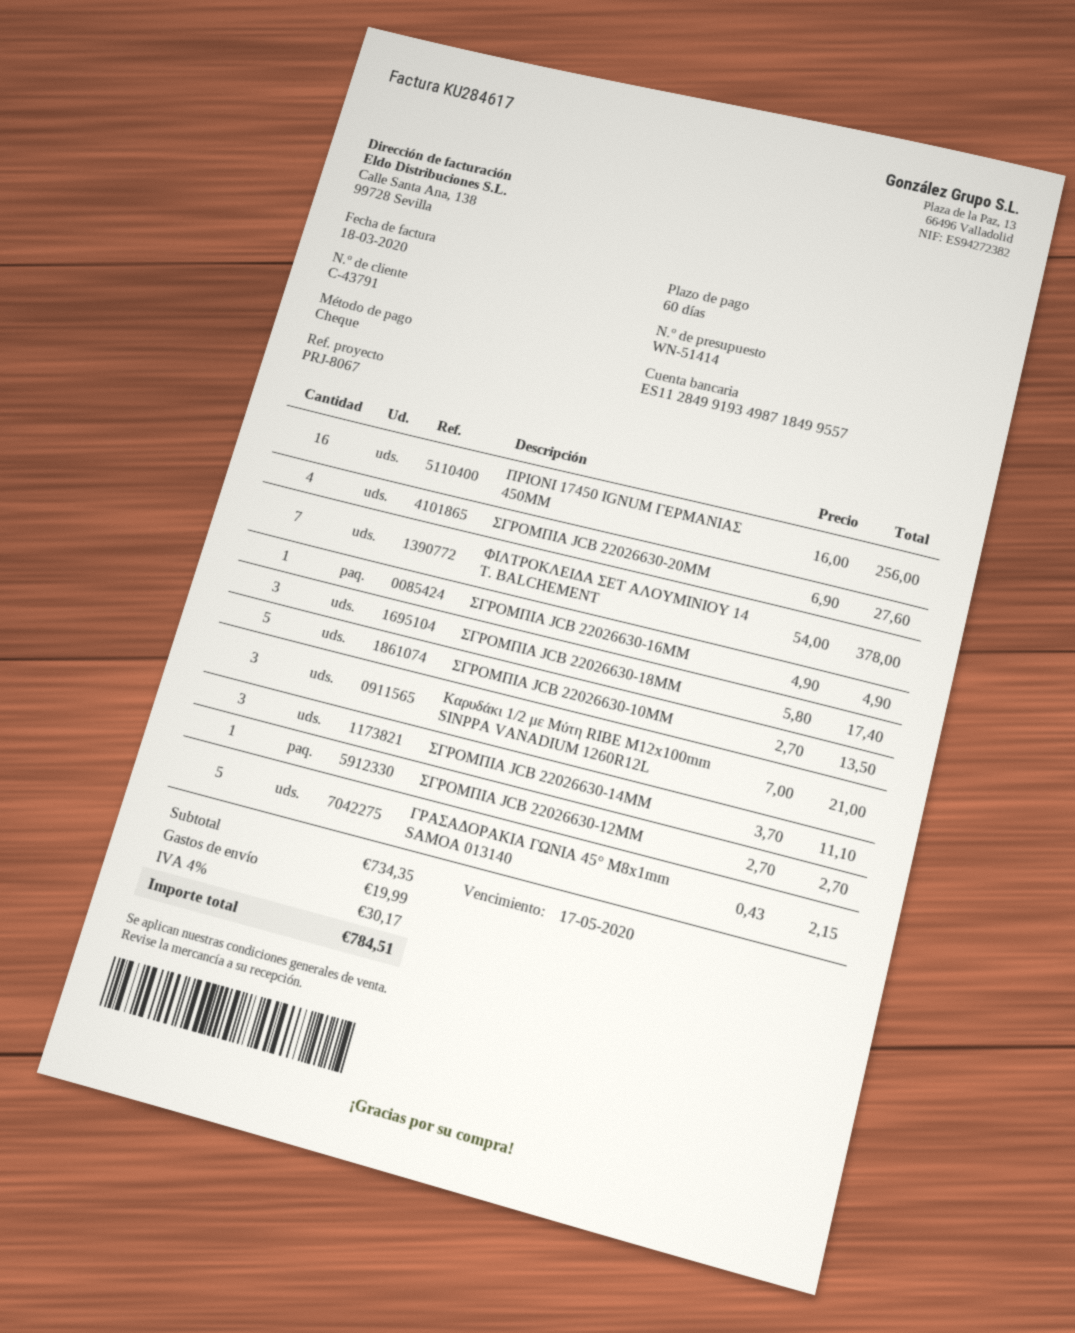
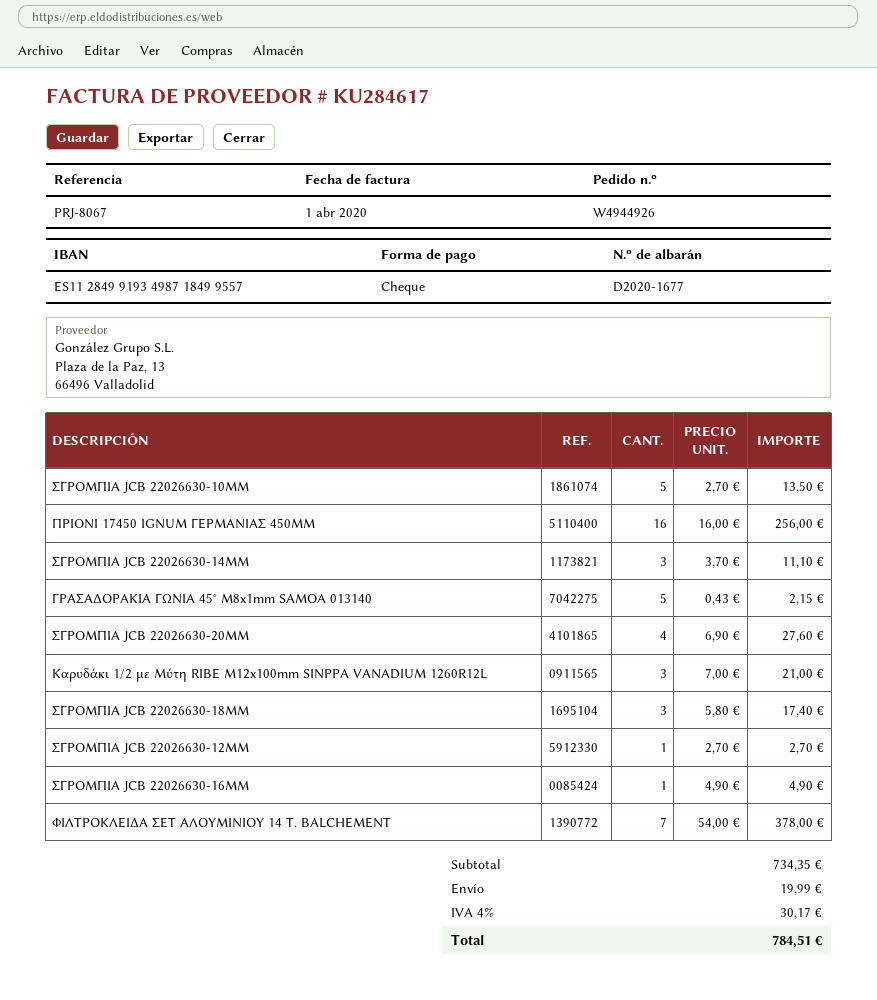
invoice date: 2020-03-18 -> 2020-04-01

